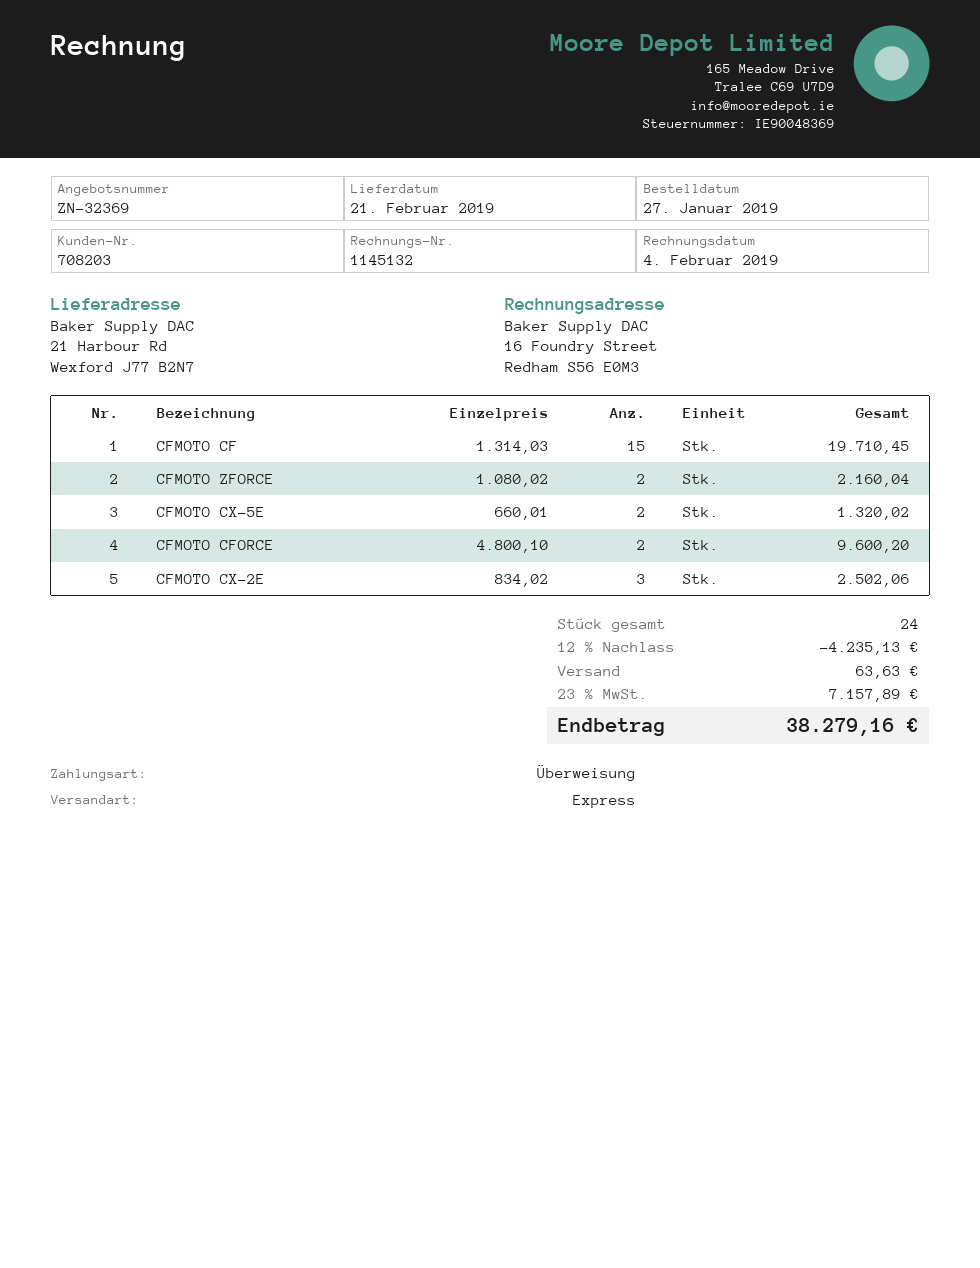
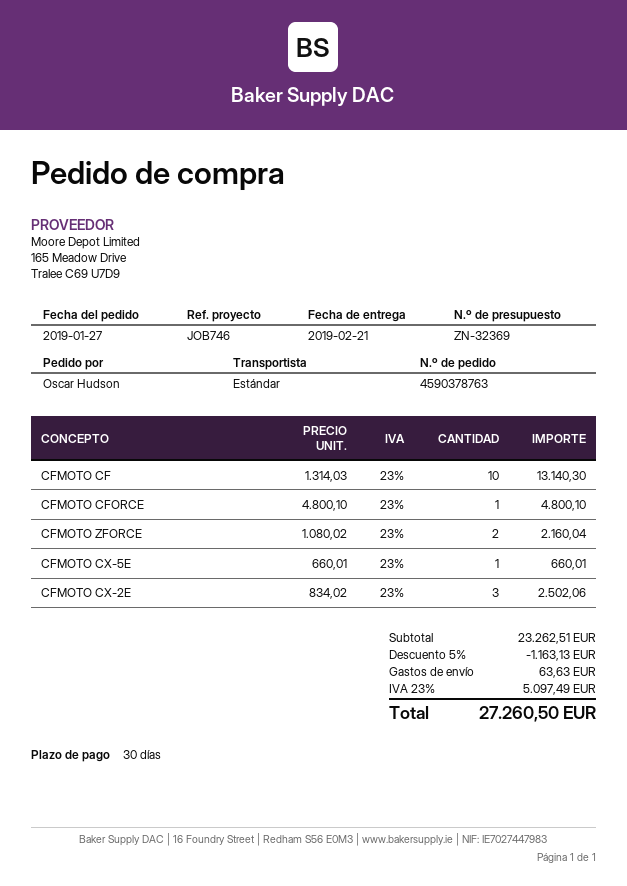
shipping method: express -> standard
CFMOTO CF: 15 x 1314.03 = 19710.45 -> 10 x 1314.03 = 13140.30
CFMOTO CX-5E: 2 x 660.01 = 1320.02 -> 1 x 660.01 = 660.01
CFMOTO CFORCE: 2 x 4800.10 = 9600.20 -> 1 x 4800.10 = 4800.10
discount: 12% = 4235.13 -> 5% = 1163.13
tax: 23% = 7157.89 -> 23% = 5097.49
total: 38279.16 -> 27260.50

